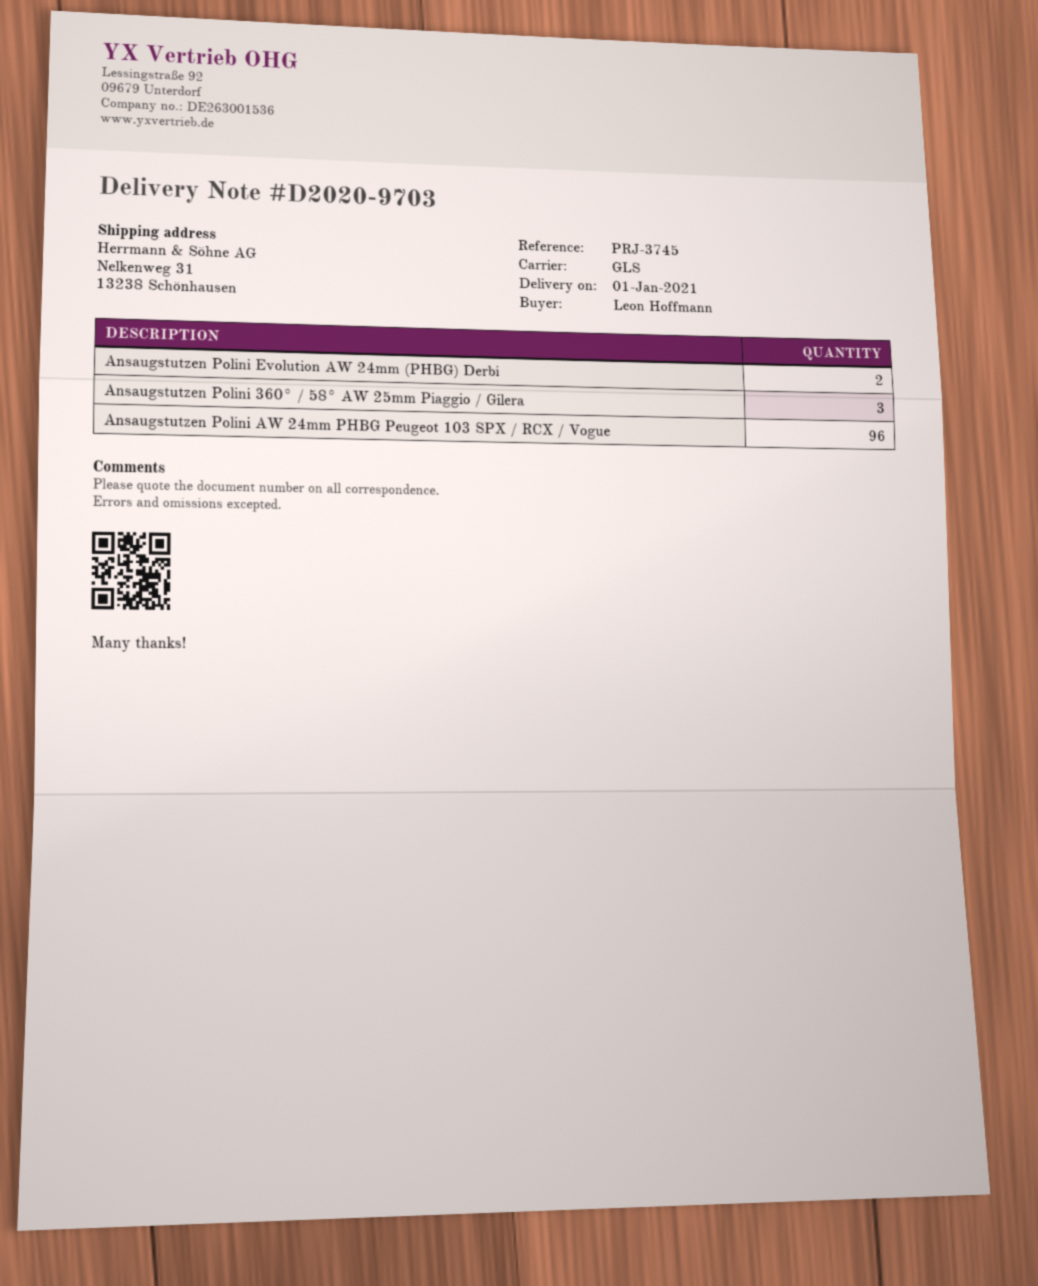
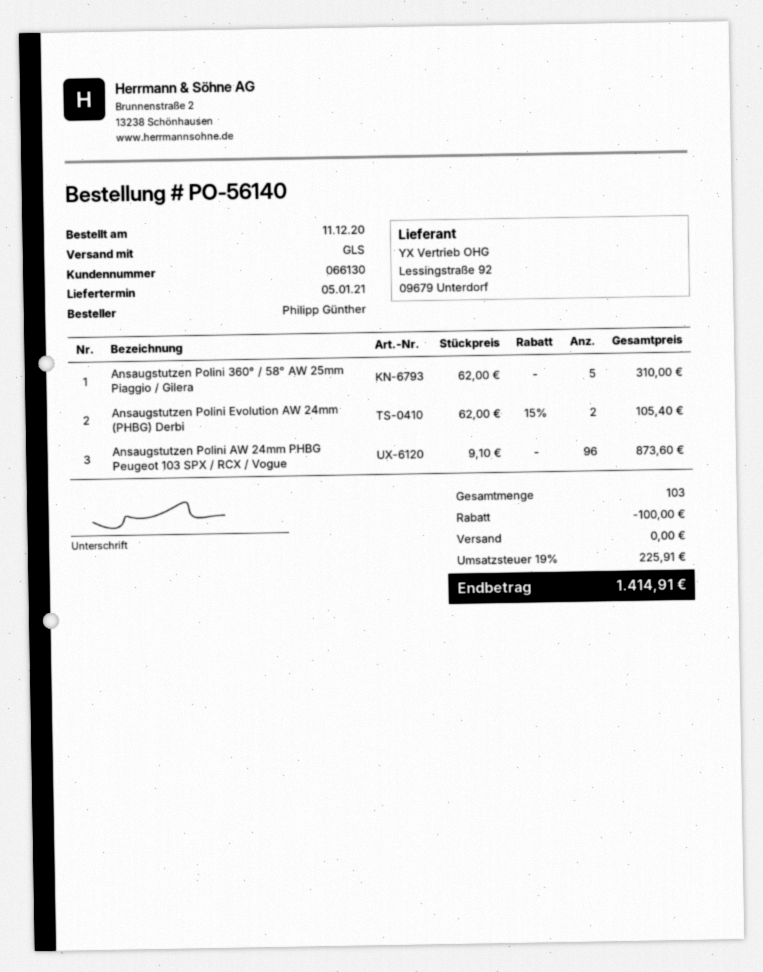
delivery date: 2021-01-01 -> 2021-01-05
ordered by: Leon Hoffmann -> Philipp Günther
Ansaugstutzen Polini 360° / 58° AW 25mm Piaggio / Gilera: 3 -> 5

